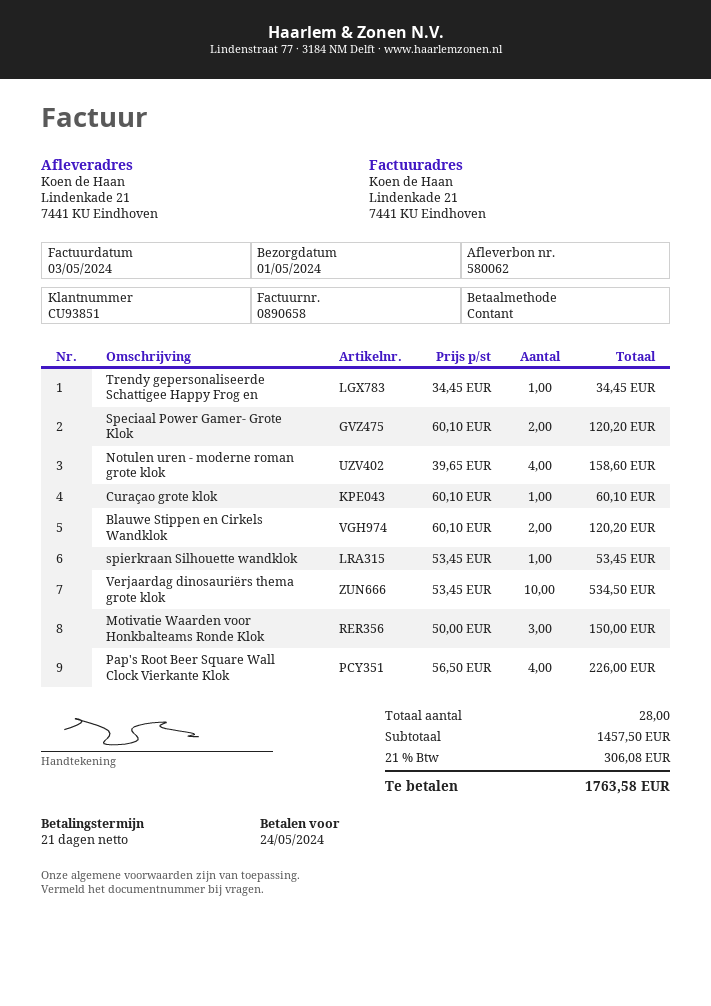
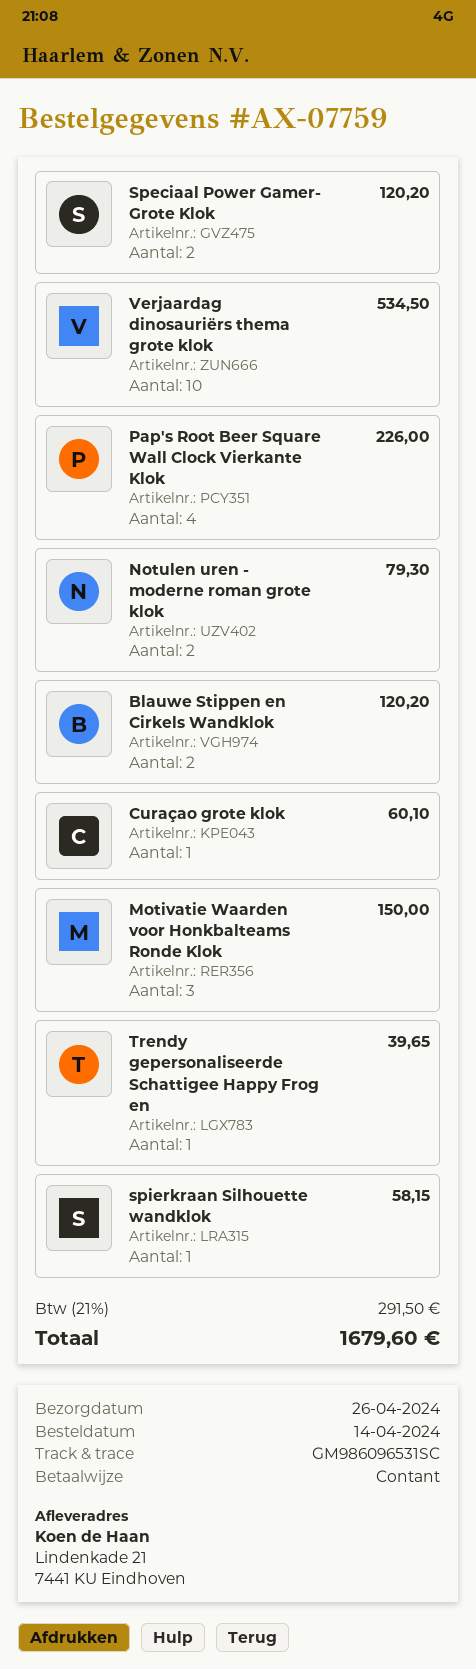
delivery date: 2024-05-01 -> 2024-04-26
Trendy gepersonaliseerde Schattigee Happy Frog en: 1 for 34.45 -> 1 for 39.65
Notulen uren - moderne roman grote klok: 4 for 158.60 -> 2 for 79.30
spierkraan Silhouette wandklok: 1 for 53.45 -> 1 for 58.15
tax: 21% = 306.08 -> 21% = 291.50
total: 1763.58 -> 1679.60

